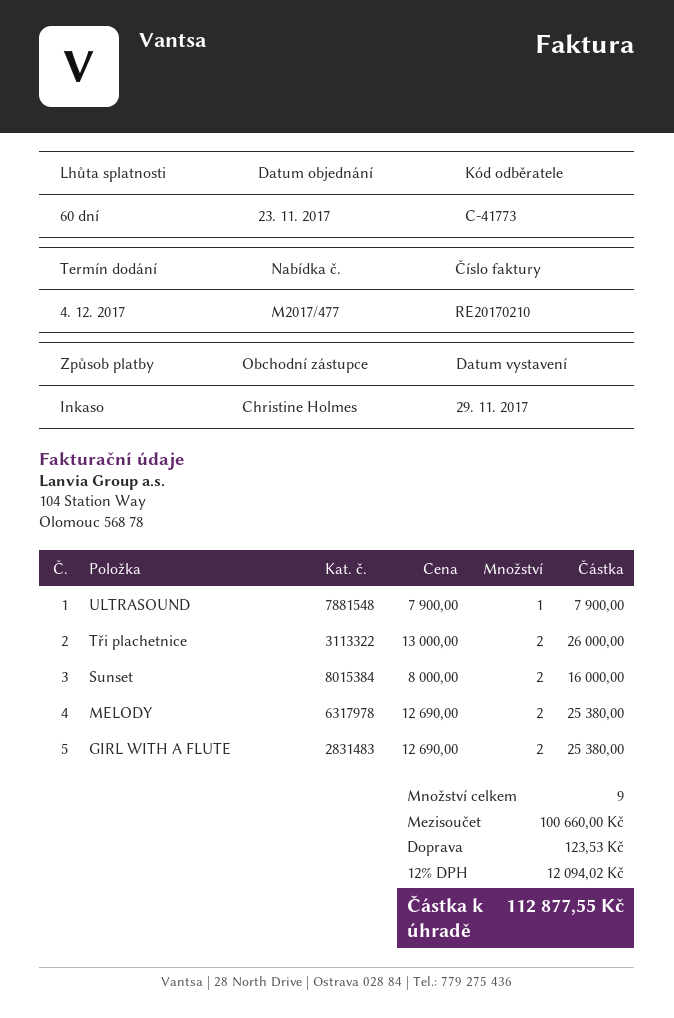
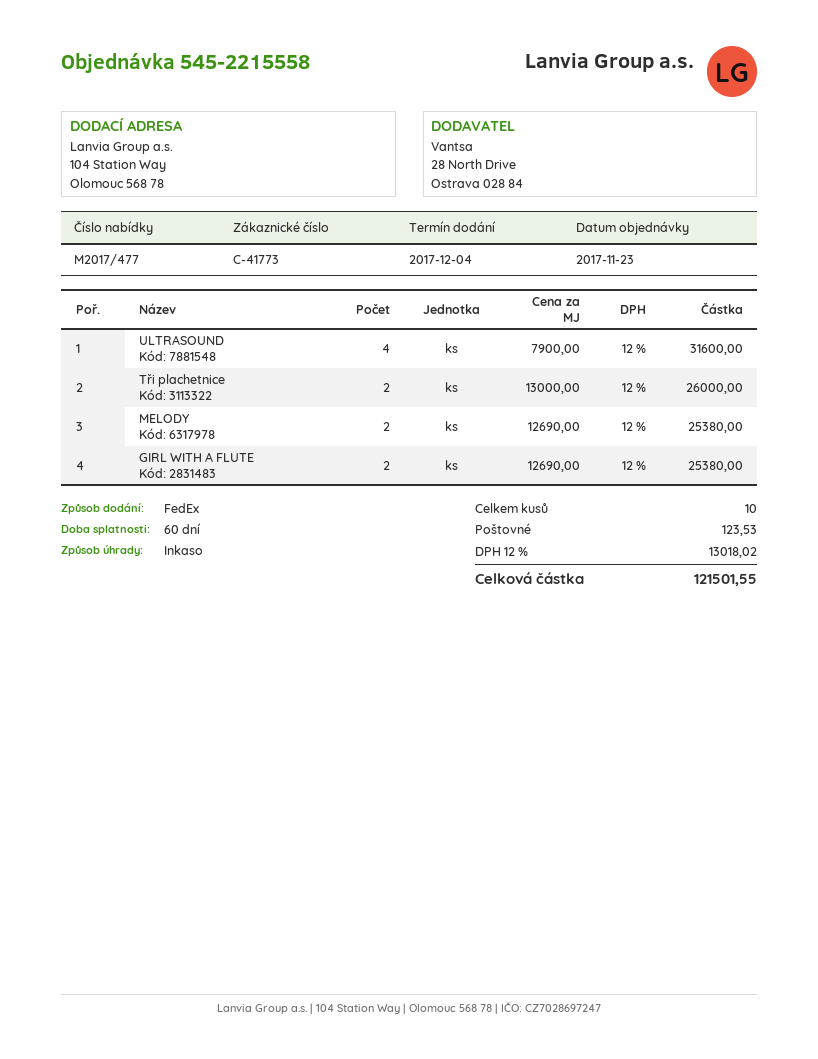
ULTRASOUND: 1 x 7900.00 = 7900.00 -> 4 x 7900.00 = 31600.00
Sunset: 2 x 8000.00 = 16000.00 -> none
total quantity: 9 -> 10
tax: 12% = 12094.02 -> 12% = 13018.02
total: 112877.55 -> 121501.55

